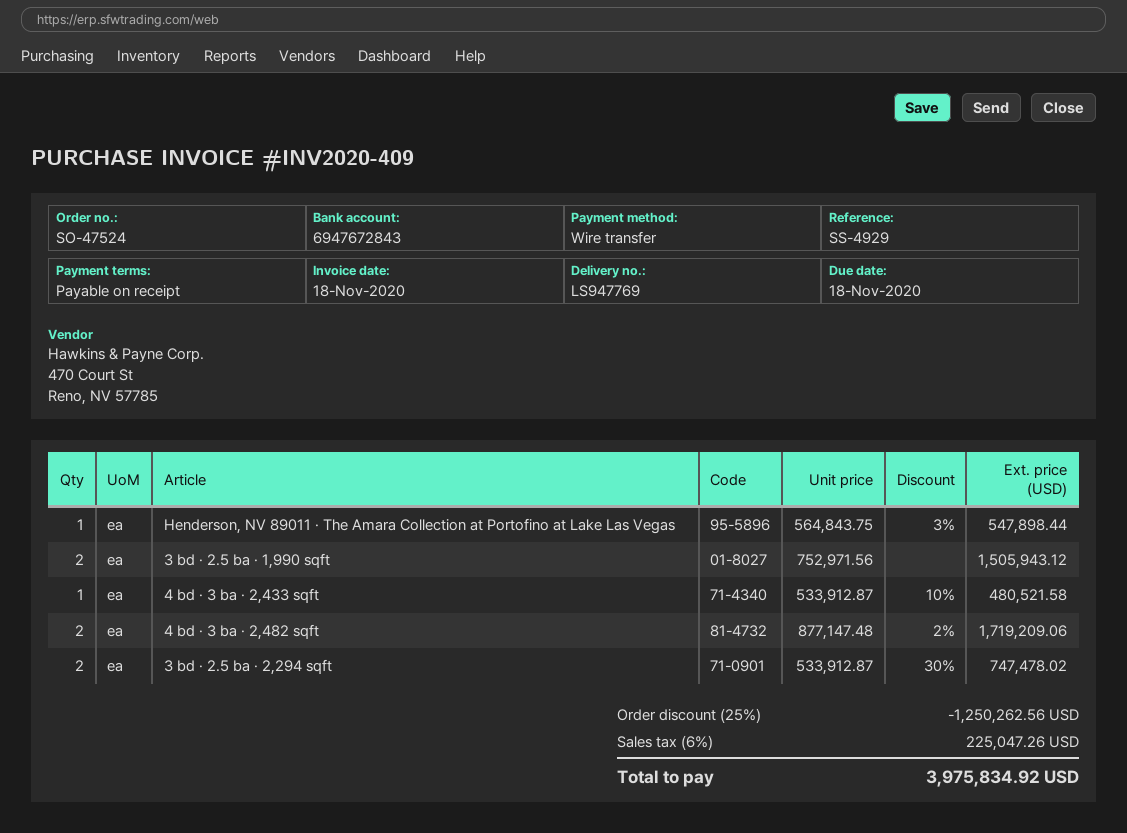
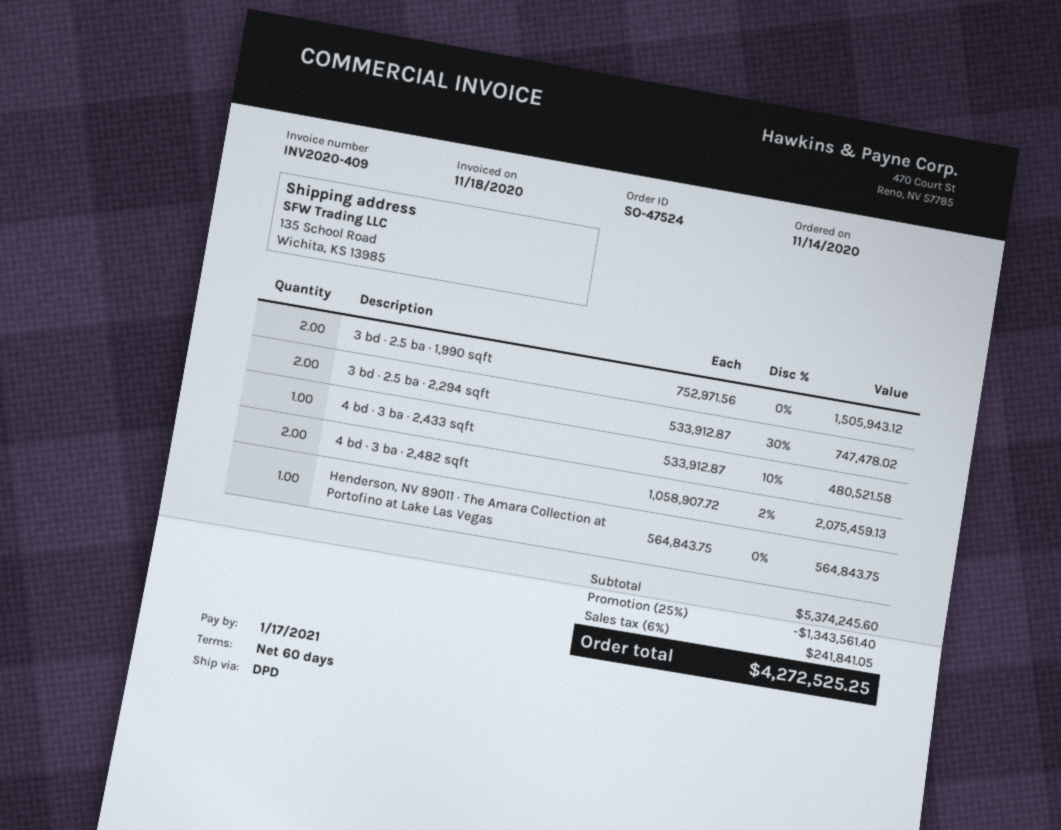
payment terms: on receipt -> 60 days
due date: 2020-11-18 -> 2021-01-17
Henderson, NV 89011 · The Amara Collection at Portofino at Lake Las Vegas: 1 x 564843.75 - 3% = 547898.44 -> 1 x 564843.75 = 564843.75
4 bd · 3 ba · 2,482 sqft: 2 x 877147.48 - 2% = 1719209.06 -> 2 x 1058907.72 - 2% = 2075459.13
discount: 25% = 1250262.56 -> 25% = 1343561.40
tax: 6% = 225047.26 -> 6% = 241841.05
total: 3975834.92 -> 4272525.25

